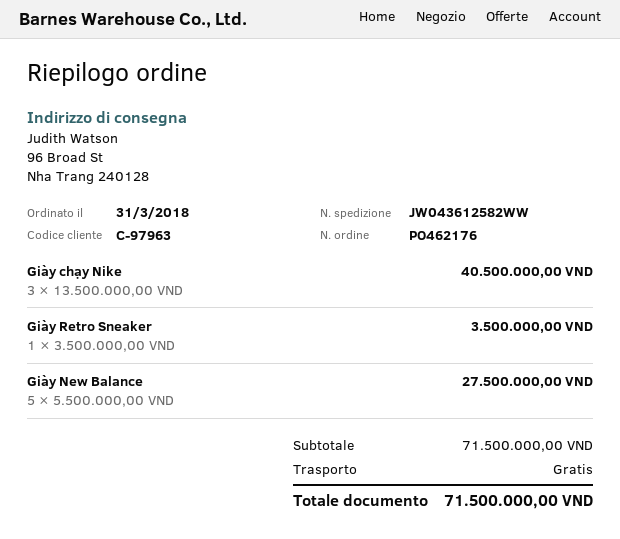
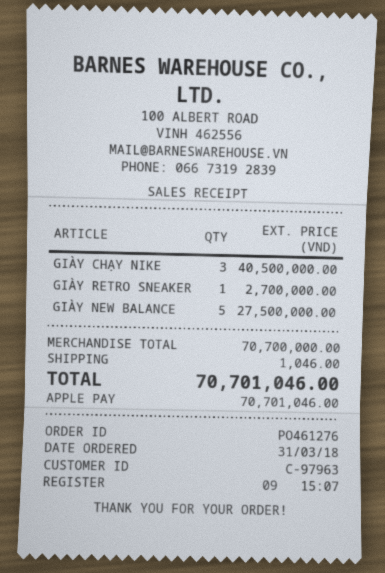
order number: PO462176 -> PO461276
Giày Retro Sneaker: 1 for 3500000.00 -> 1 for 2700000.00
subtotal: 71500000.00 -> 70700000.00
shipping: 0.00 -> 1046.00
total: 71500000.00 -> 70701046.00

